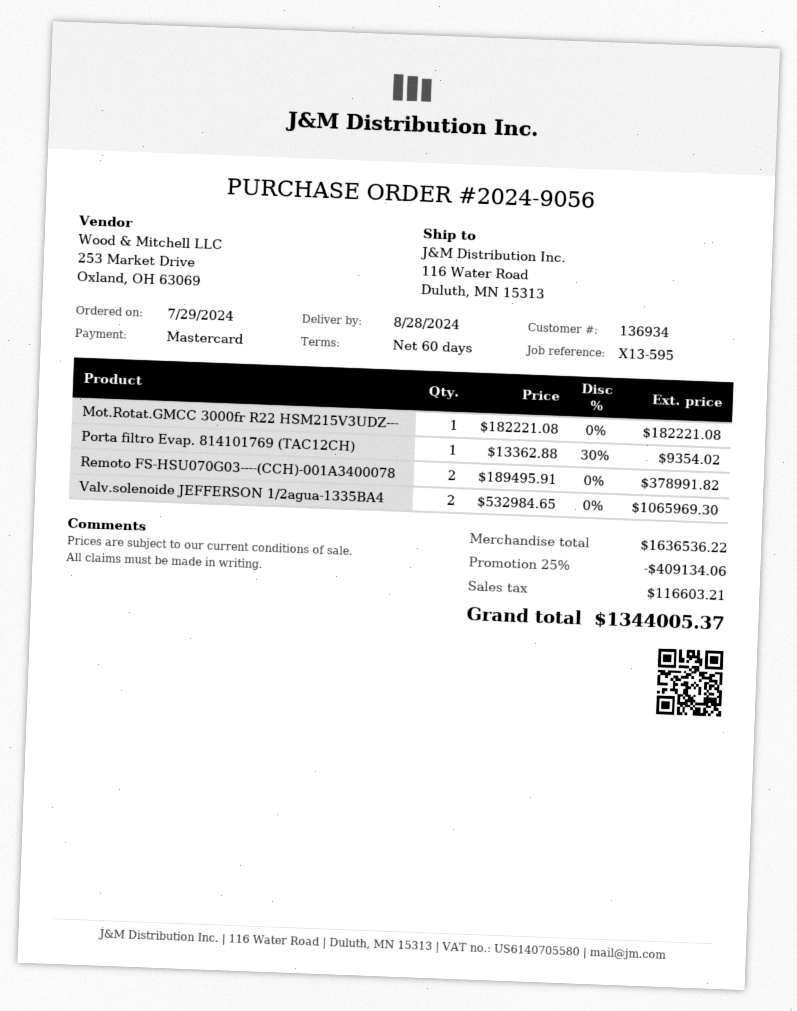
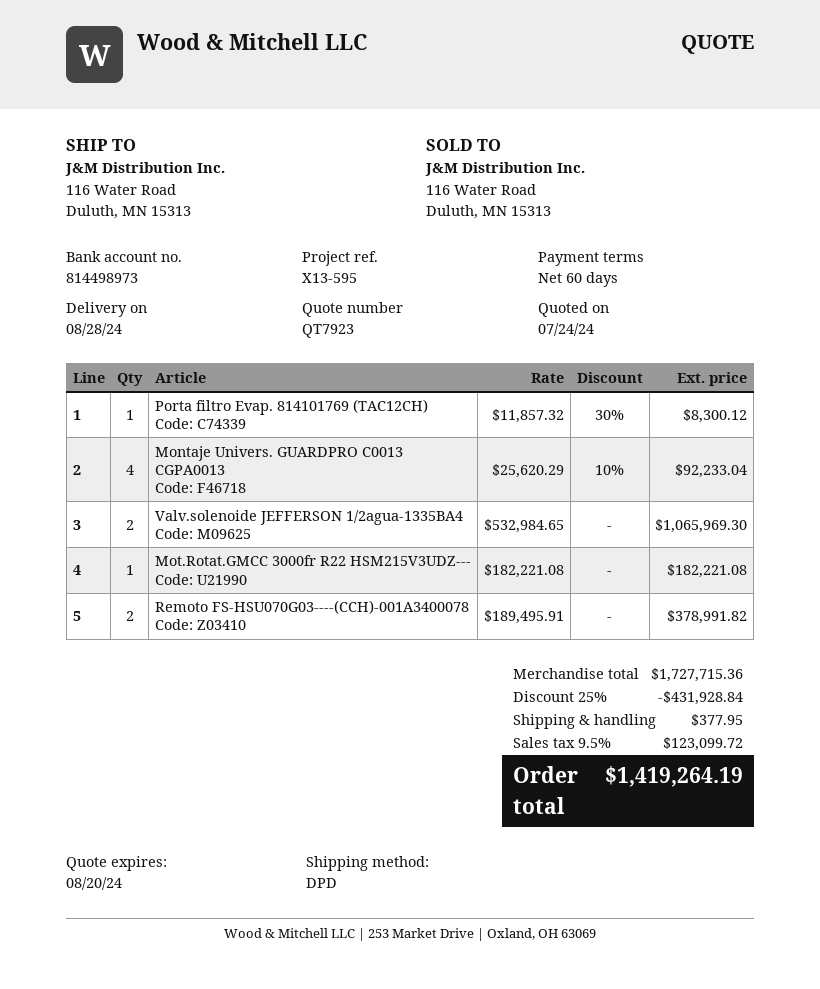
Porta filtro Evap. 814101769 (TAC12CH): 1 x 13362.88 - 30% = 9354.02 -> 1 x 11857.32 - 30% = 8300.12
Montaje Univers. GUARDPRO C0013 CGPA0013: none -> 4 x 25620.29 - 10% = 92233.04
subtotal: 1636536.22 -> 1727715.36
discount: 25% = 409134.06 -> 25% = 431928.84
shipping: none -> 377.95
tax: 116603.21 -> 123099.72
total: 1344005.37 -> 1419264.19

